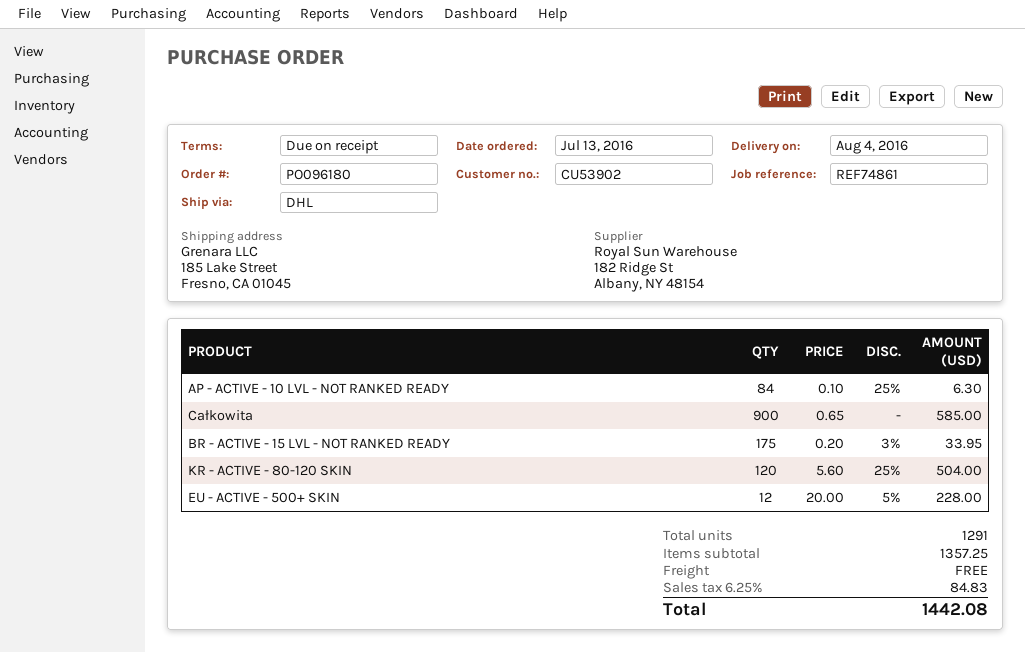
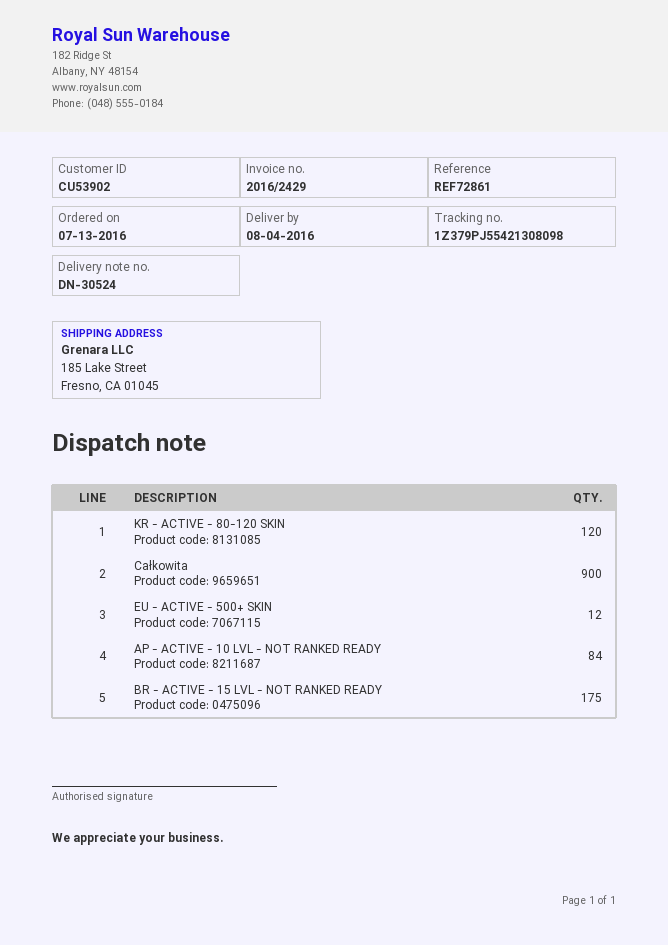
reference: REF74861 -> REF72861

